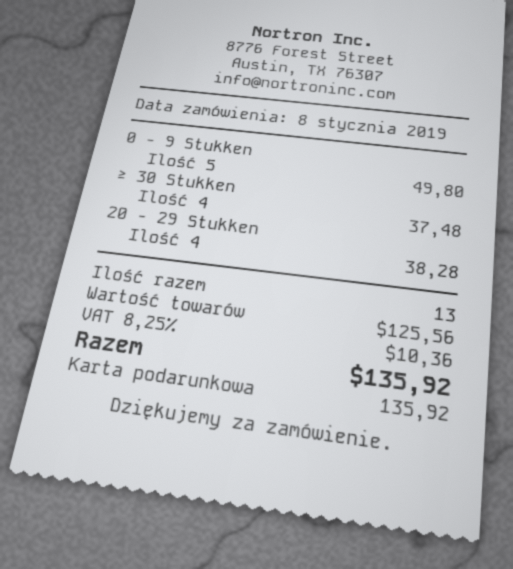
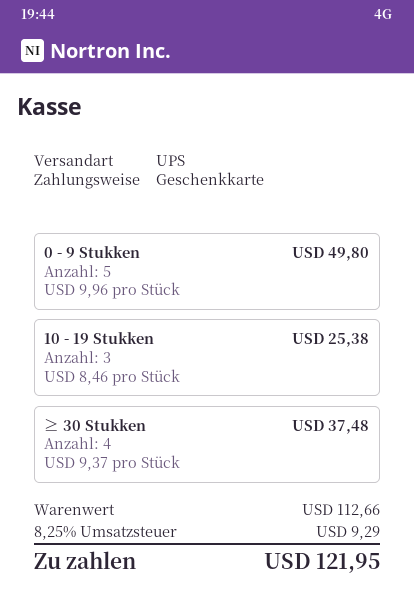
20 - 29 Stukken: 4 for 38.28 -> none
10 - 19 Stukken: none -> 3 for 25.38
subtotal: 125.56 -> 112.66
tax: 8.25% = 10.36 -> 8.25% = 9.29
total: 135.92 -> 121.95

